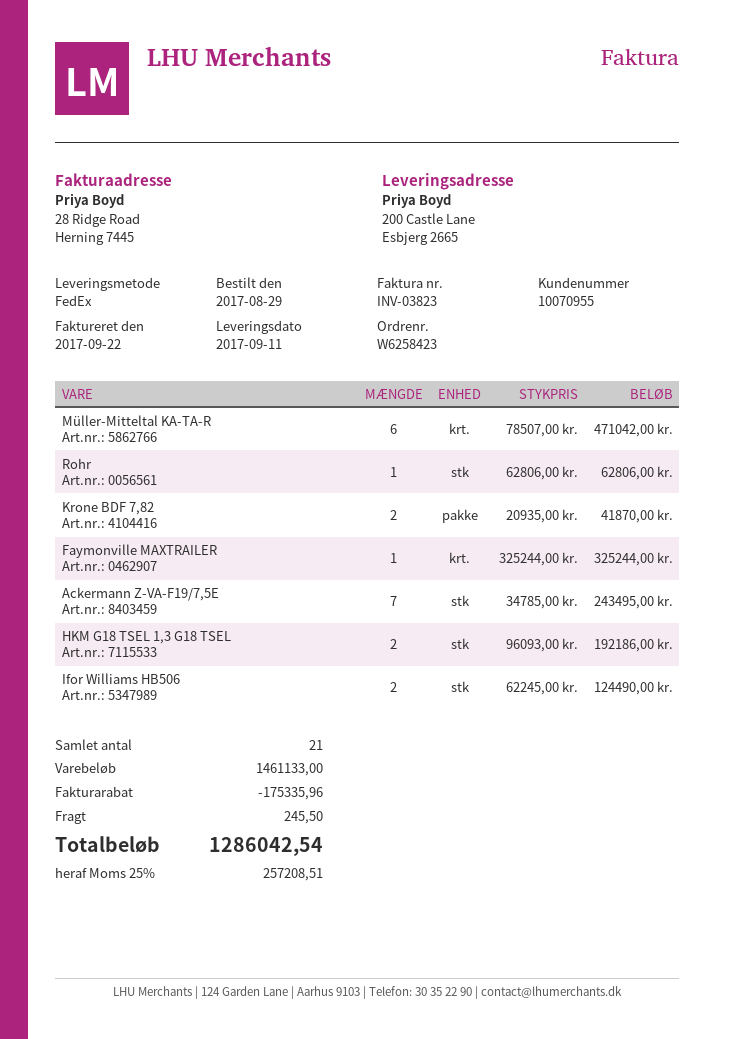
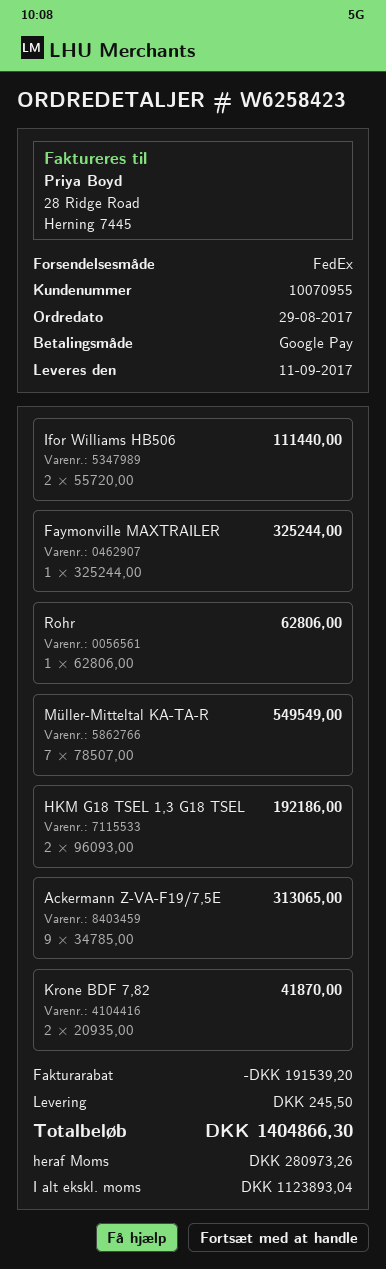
Müller-Mitteltal KA-TA-R: 6 x 78507.00 = 471042.00 -> 7 x 78507.00 = 549549.00
Ackermann Z-VA-F19/7,5E: 7 x 34785.00 = 243495.00 -> 9 x 34785.00 = 313065.00
Ifor Williams HB506: 2 x 62245.00 = 124490.00 -> 2 x 55720.00 = 111440.00
discount: 175335.96 -> 191539.20
tax: 257208.51 -> 280973.26
total: 1286042.54 -> 1404866.30

